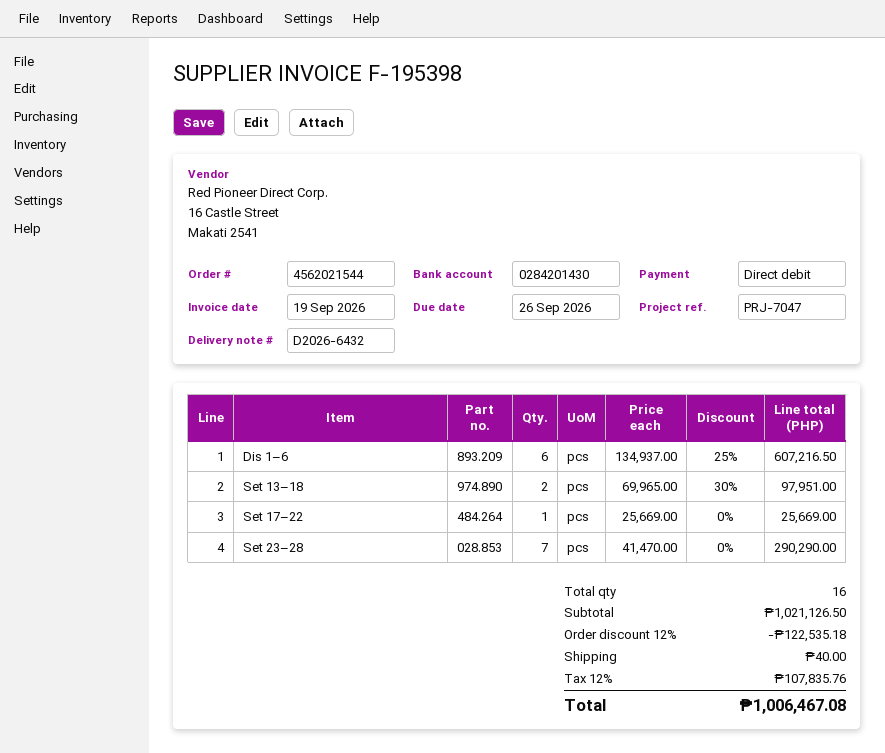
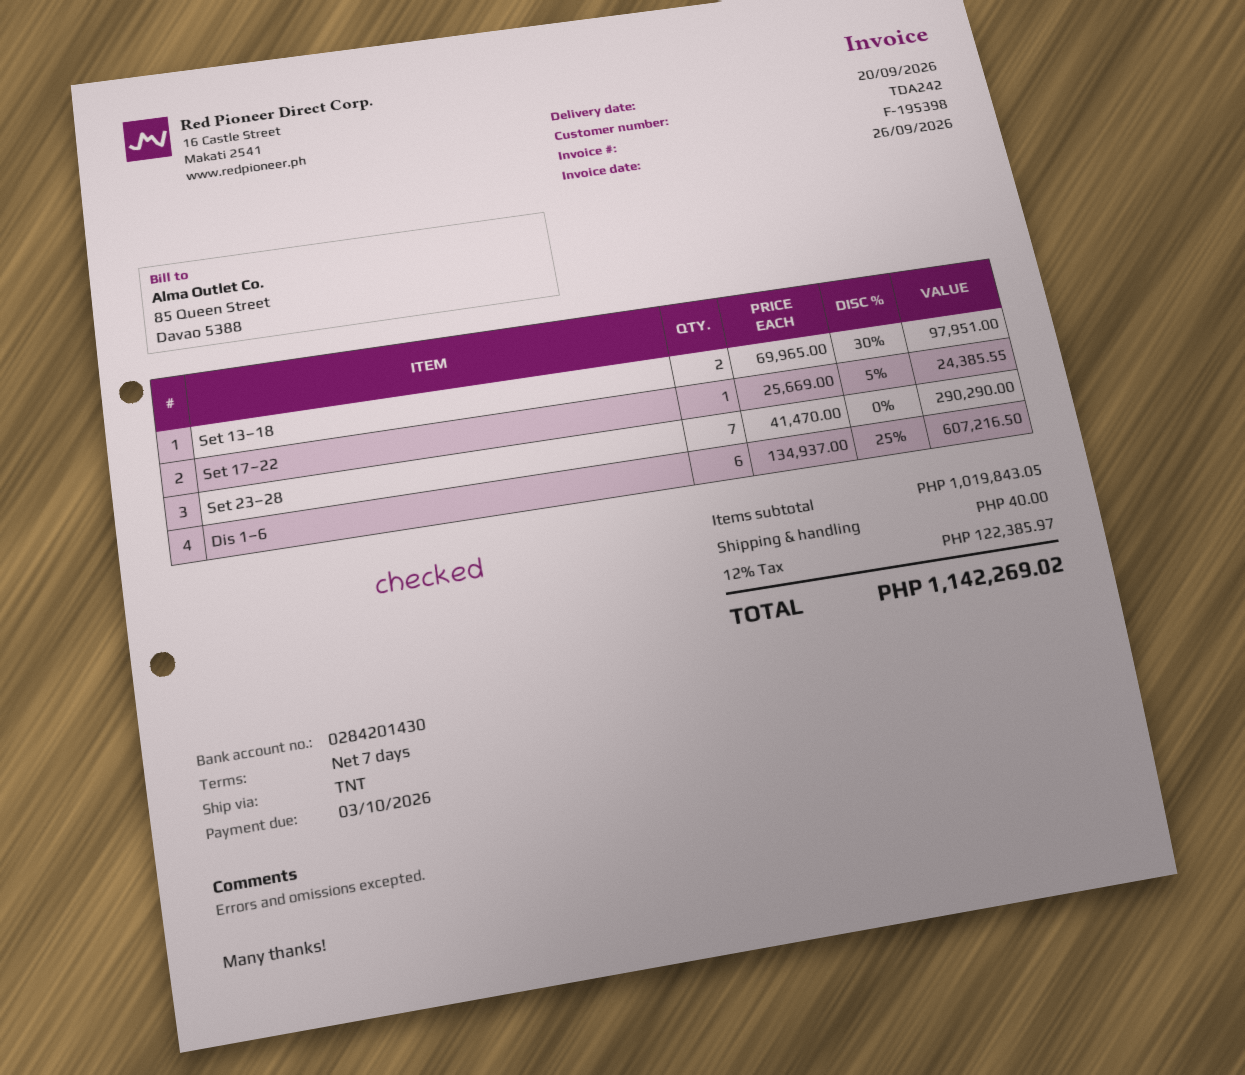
invoice date: 2026-09-19 -> 2026-09-26
due date: 2026-09-26 -> 2026-10-03
Set 17–22: 1 x 25669.00 = 25669.00 -> 1 x 25669.00 - 5% = 24385.55
subtotal: 1021126.50 -> 1019843.05
discount: 12% = 122535.18 -> none
tax: 12% = 107835.76 -> 12% = 122385.97
total: 1006467.08 -> 1142269.02

